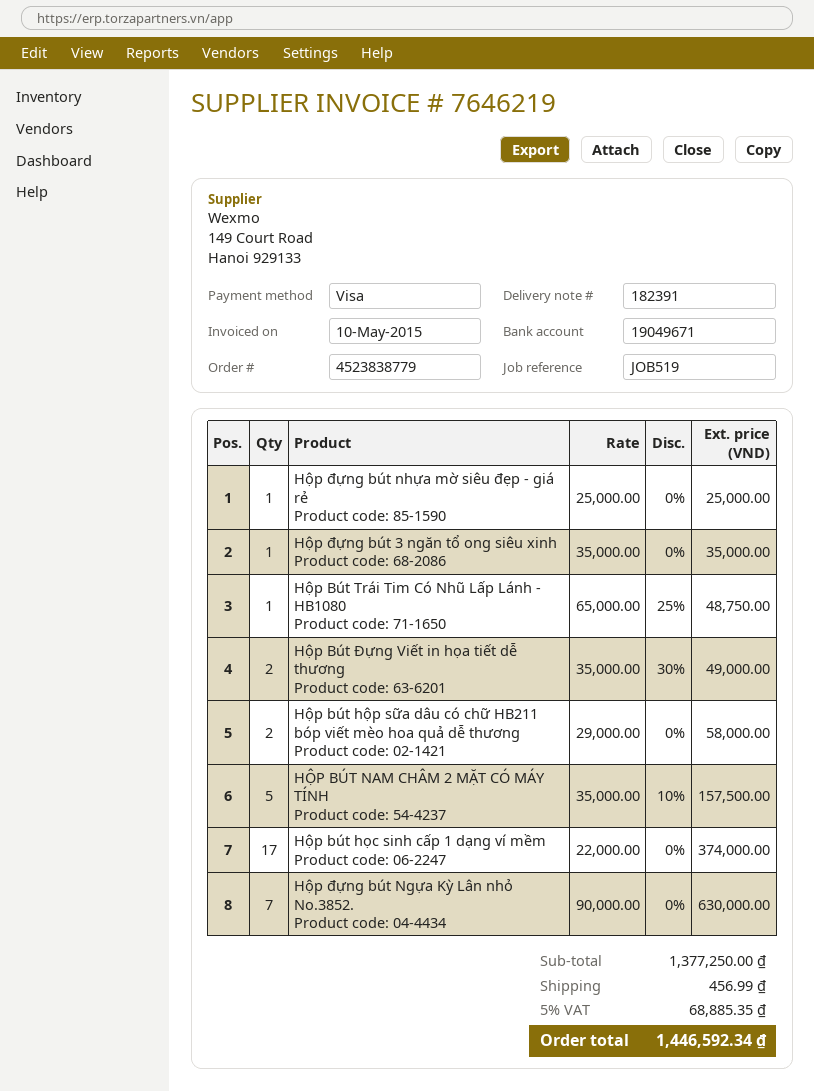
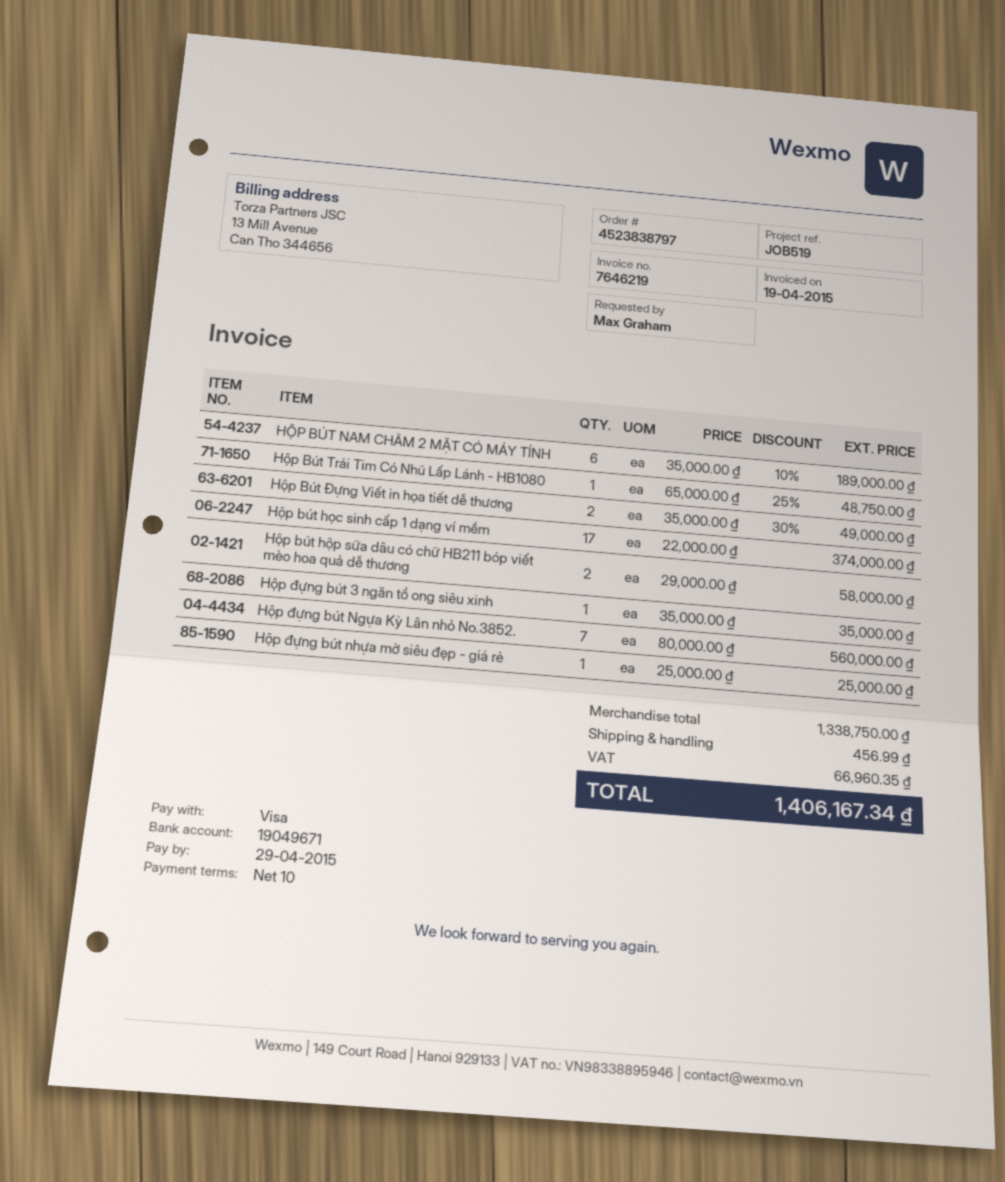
order number: 4523838779 -> 4523838797
invoice date: 2015-05-10 -> 2015-04-19
HỘP BÚT NAM CHÂM 2 MẶT CÓ MÁY TÍNH: 5 x 35000.00 - 10% = 157500.00 -> 6 x 35000.00 - 10% = 189000.00
Hộp đựng bút Ngựa Kỳ Lân nhỏ No.3852.: 7 x 90000.00 = 630000.00 -> 7 x 80000.00 = 560000.00
subtotal: 1377250.00 -> 1338750.00
tax: 68885.35 -> 66960.35
total: 1446592.34 -> 1406167.34

